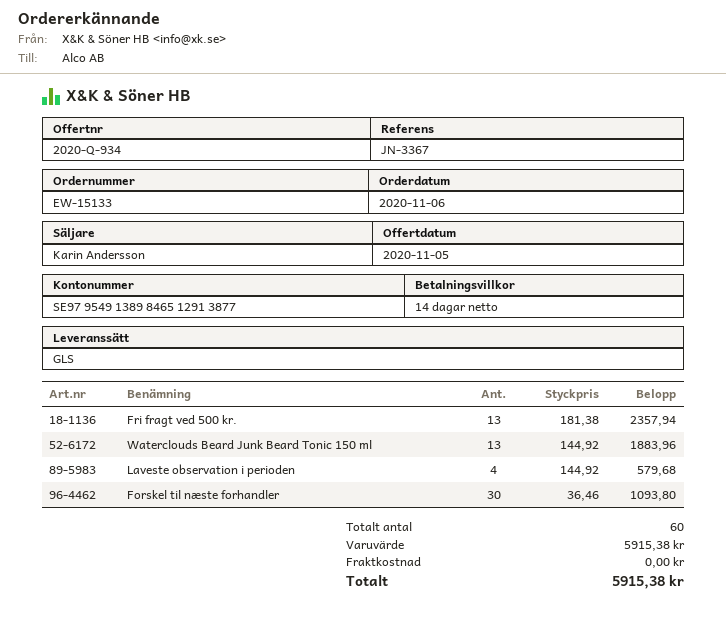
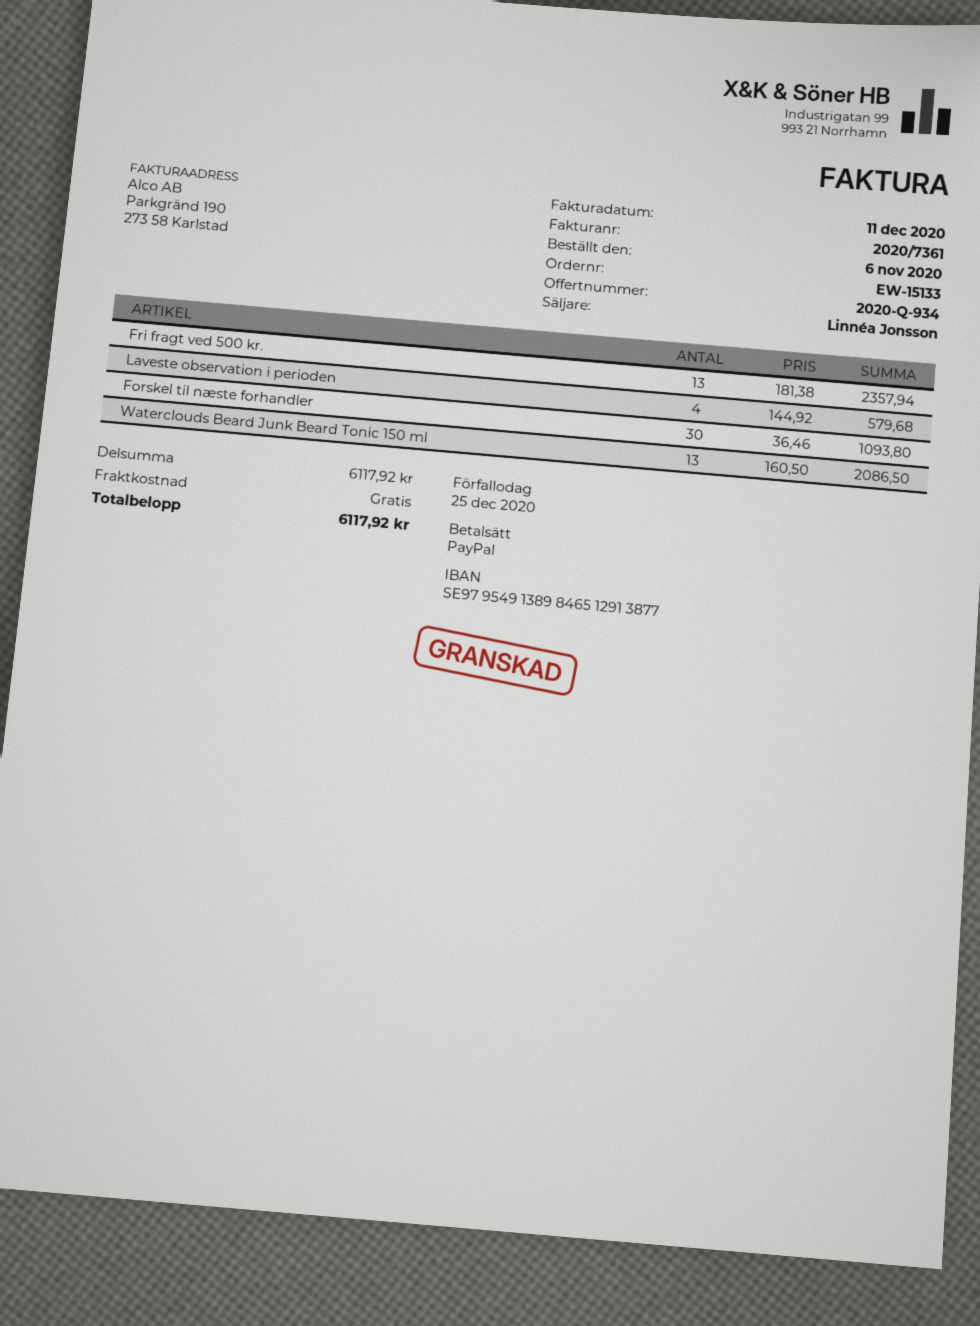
sales rep: Karin Andersson -> Linnéa Jonsson
Waterclouds Beard Junk Beard Tonic 150 ml: 13 x 144.92 = 1883.96 -> 13 x 160.50 = 2086.50
subtotal: 5915.38 -> 6117.92
total: 5915.38 -> 6117.92

